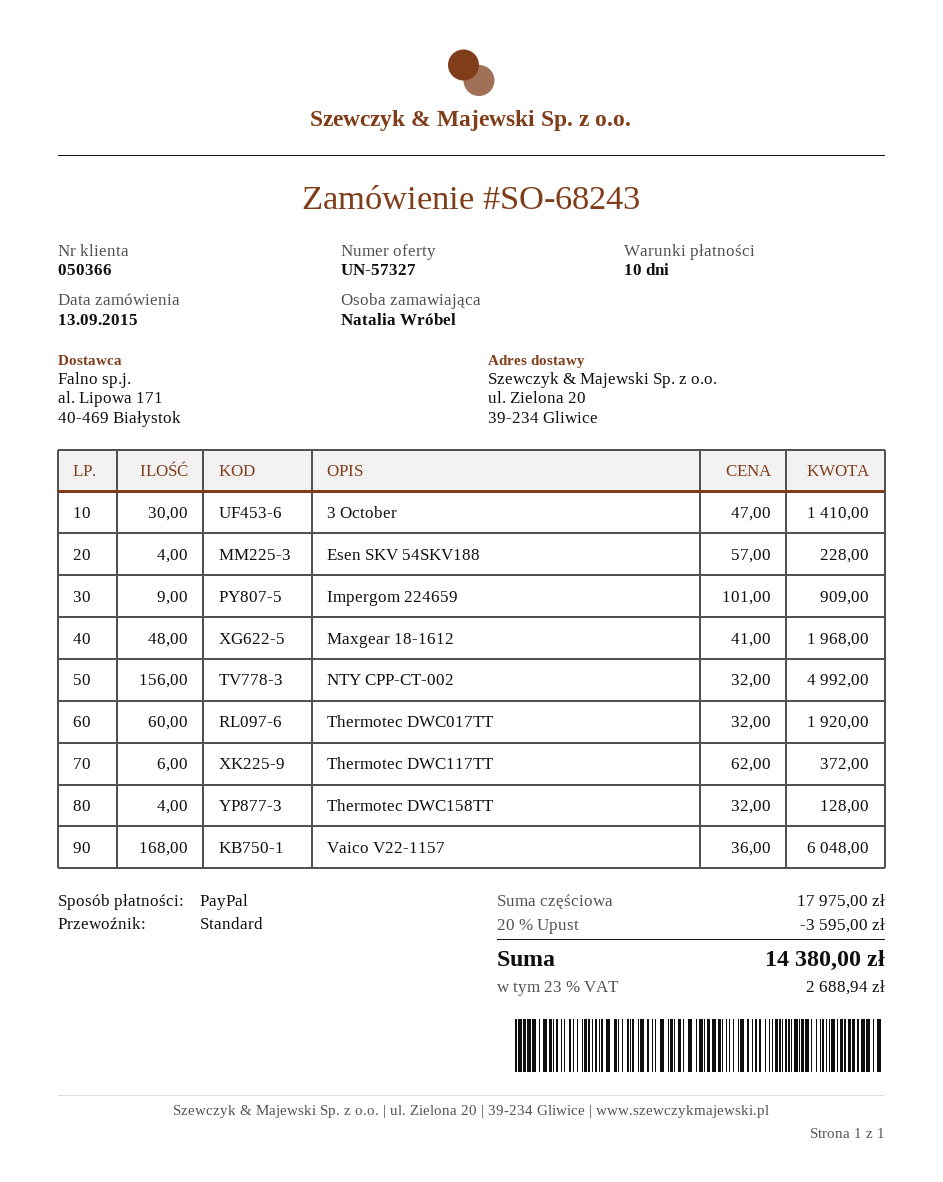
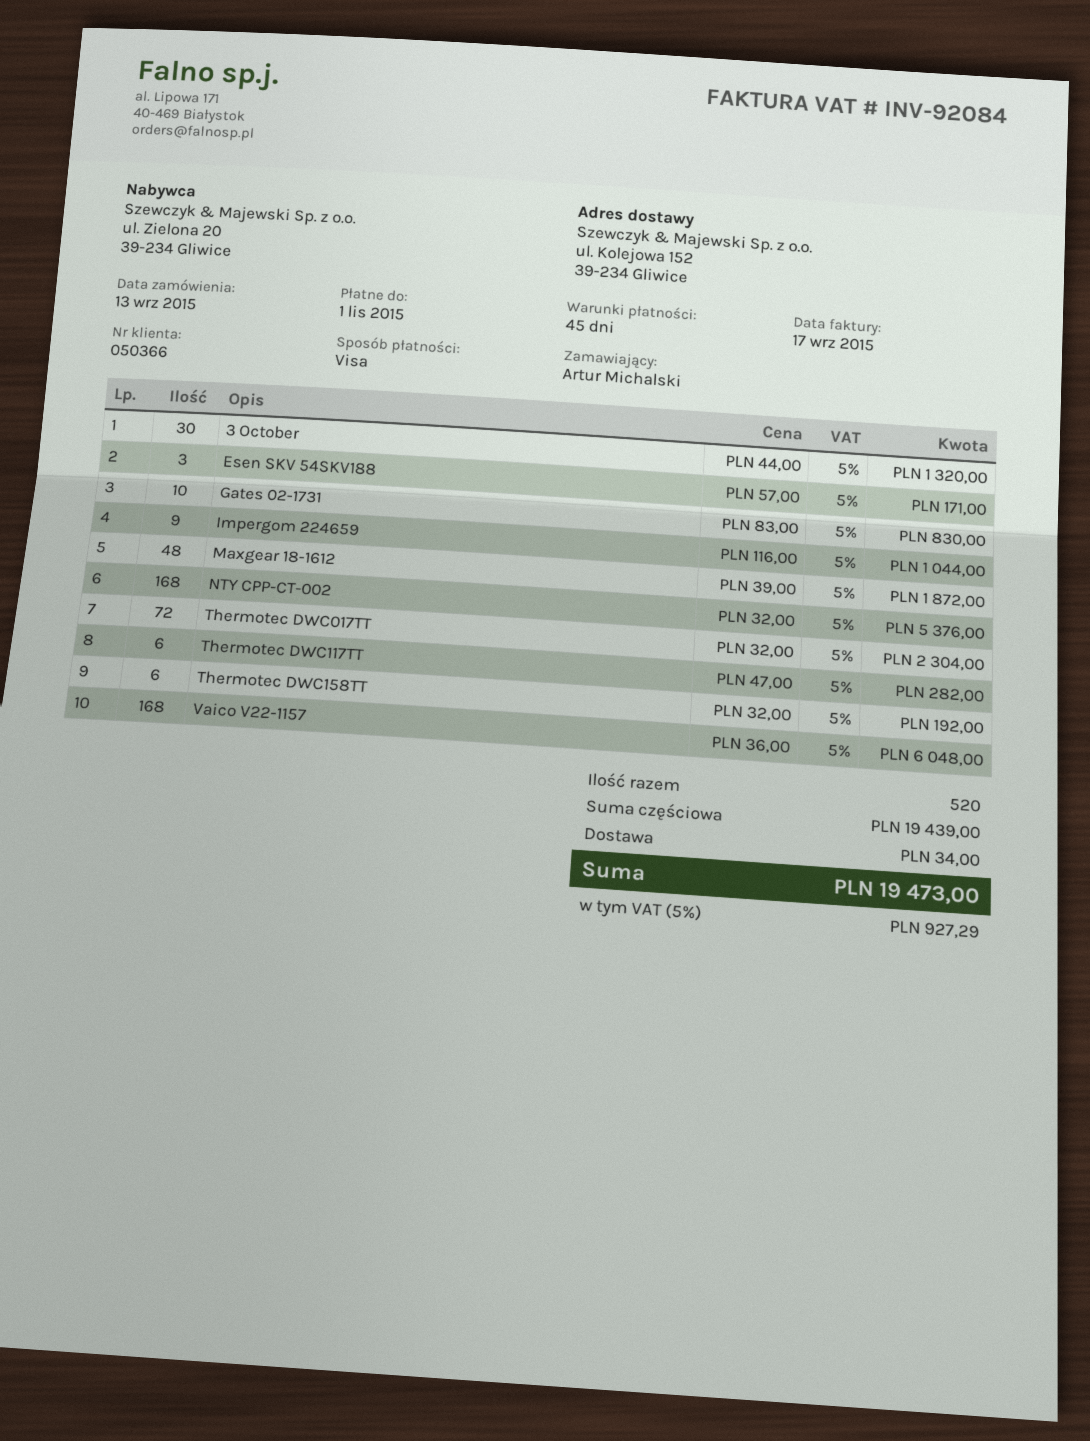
payment terms: 10 days -> 45 days
ordered by: Natalia Wróbel -> Artur Michalski
payment method: PayPal -> Visa
ship to: ul. Zielona 20, 39-234 Gliwice -> ul. Kolejowa 152, 39-234 Gliwice
3 October: 30 x 47.00 = 1410.00 -> 30 x 44.00 = 1320.00
Esen SKV 54SKV188: 4 x 57.00 = 228.00 -> 3 x 57.00 = 171.00
Impergom 224659: 9 x 101.00 = 909.00 -> 9 x 116.00 = 1044.00
Maxgear 18-1612: 48 x 41.00 = 1968.00 -> 48 x 39.00 = 1872.00
NTY CPP-CT-002: 156 x 32.00 = 4992.00 -> 168 x 32.00 = 5376.00
Thermotec DWC017TT: 60 x 32.00 = 1920.00 -> 72 x 32.00 = 2304.00
Thermotec DWC117TT: 6 x 62.00 = 372.00 -> 6 x 47.00 = 282.00
Thermotec DWC158TT: 4 x 32.00 = 128.00 -> 6 x 32.00 = 192.00
Gates 02-1731: none -> 10 x 83.00 = 830.00
subtotal: 17975.00 -> 19439.00
discount: 20% = 3595.00 -> none
shipping: none -> 34.00
tax: 23% = 2688.94 -> 5% = 927.29
total: 14380.00 -> 19473.00

